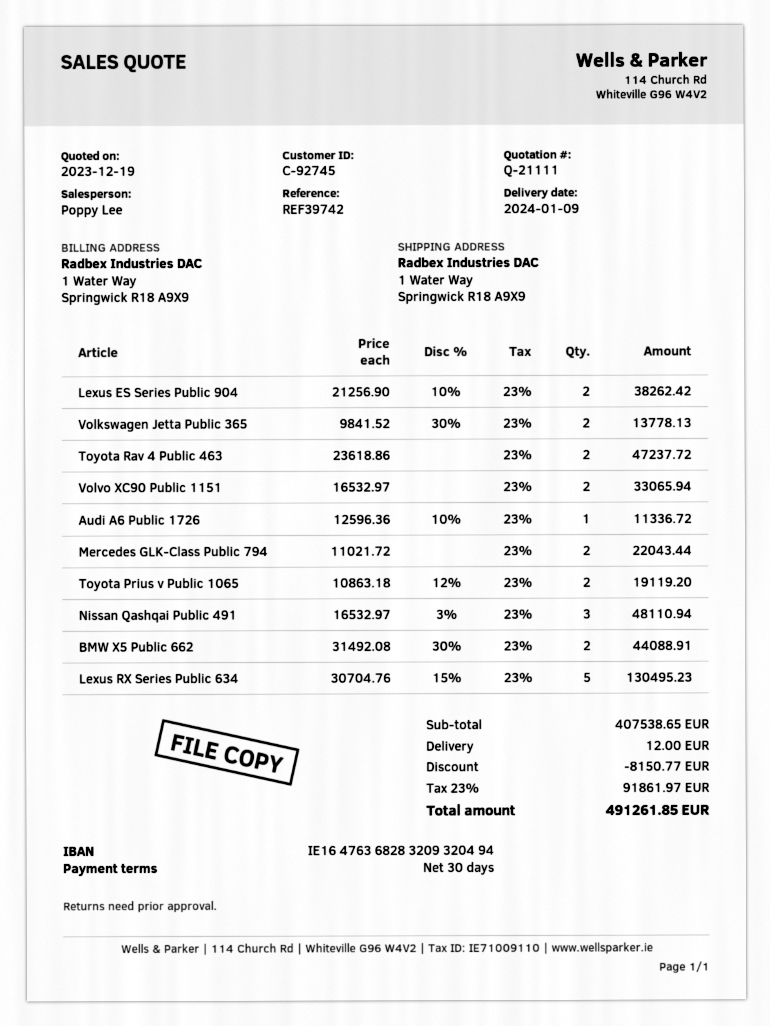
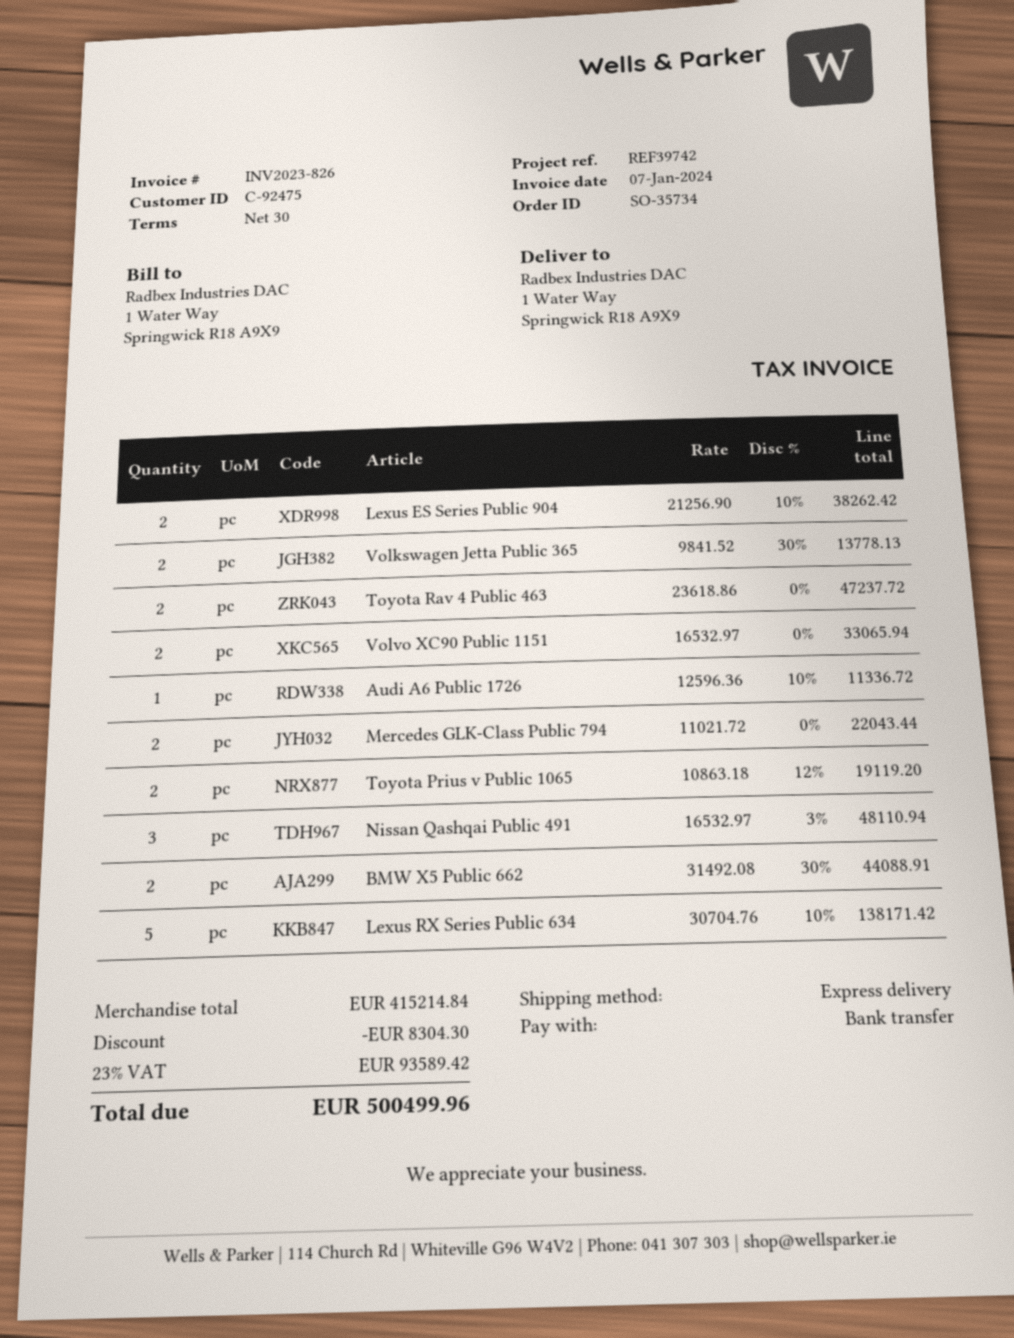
customer number: C-92745 -> C-92475
Lexus RX Series Public 634: 5 x 30704.76 - 15% = 130495.23 -> 5 x 30704.76 - 10% = 138171.42
subtotal: 407538.65 -> 415214.84
discount: 8150.77 -> 8304.30
shipping: 12.00 -> none
tax: 23% = 91861.97 -> 23% = 93589.42
total: 491261.85 -> 500499.96

